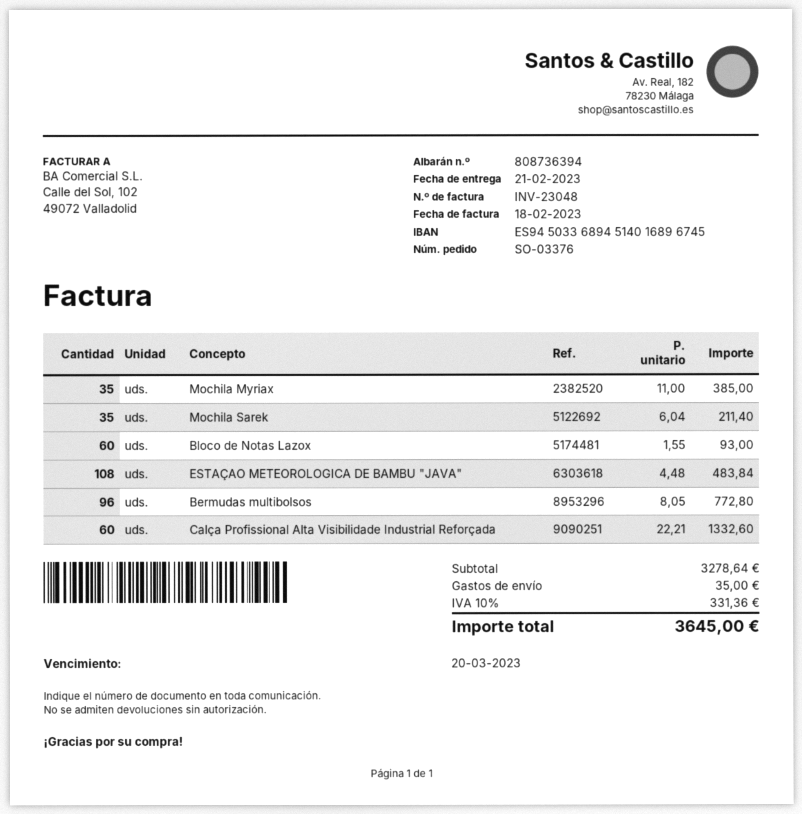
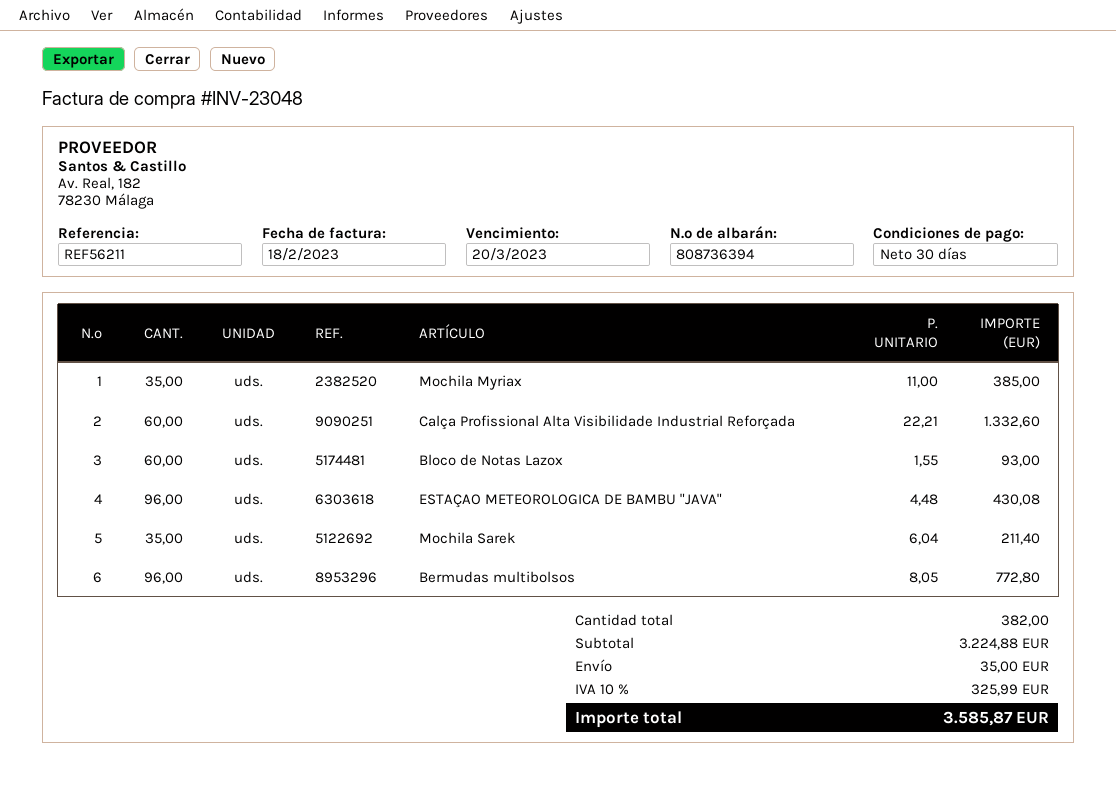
ESTAÇAO METEOROLOGICA DE BAMBU "JAVA": 108 x 4.48 = 483.84 -> 96 x 4.48 = 430.08
subtotal: 3278.64 -> 3224.88
tax: 10% = 331.36 -> 10% = 325.99
total: 3645.00 -> 3585.87

